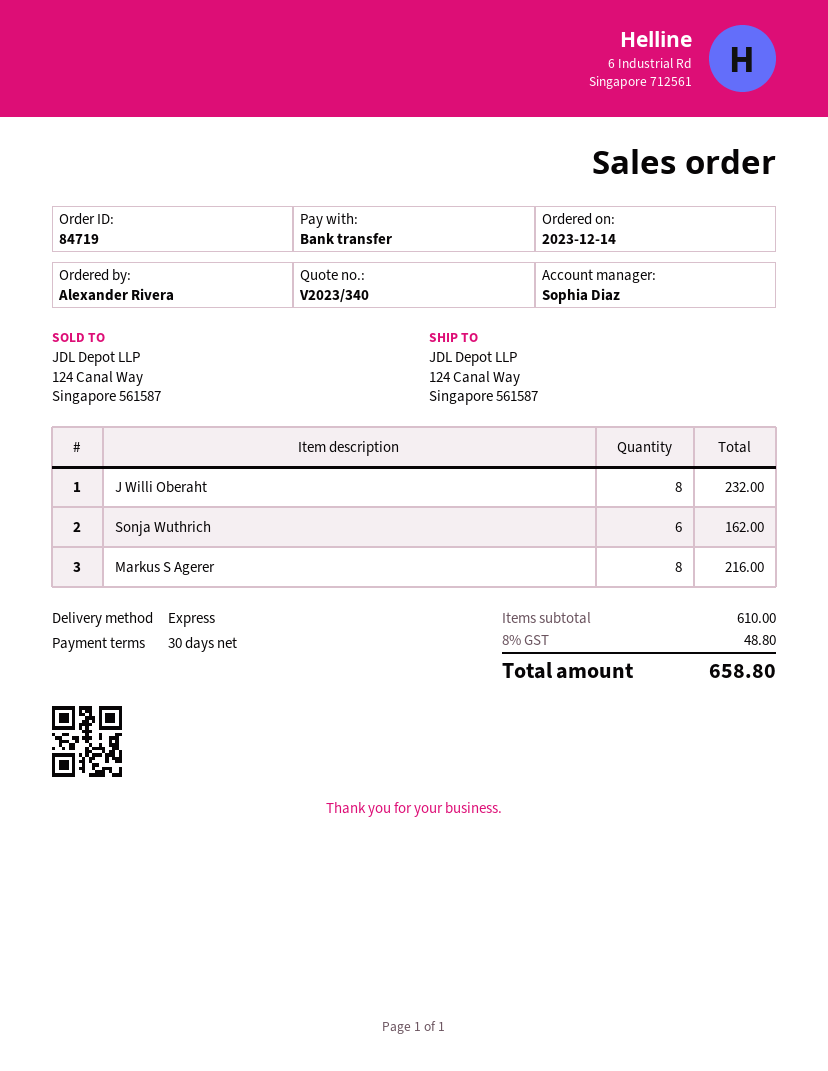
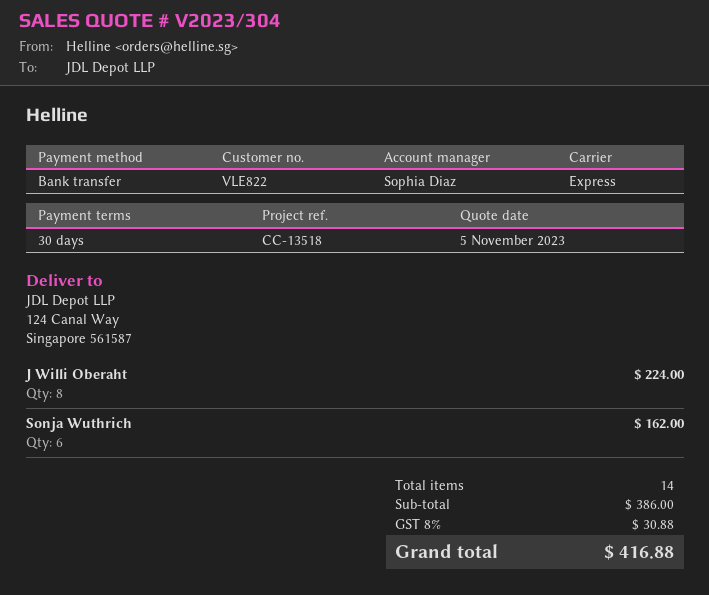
quote number: V2023/340 -> V2023/304
J Willi Oberaht: 8 for 232.00 -> 8 for 224.00
Markus S Agerer: 8 for 216.00 -> none
subtotal: 610.00 -> 386.00
tax: 8% = 48.80 -> 8% = 30.88
total: 658.80 -> 416.88

